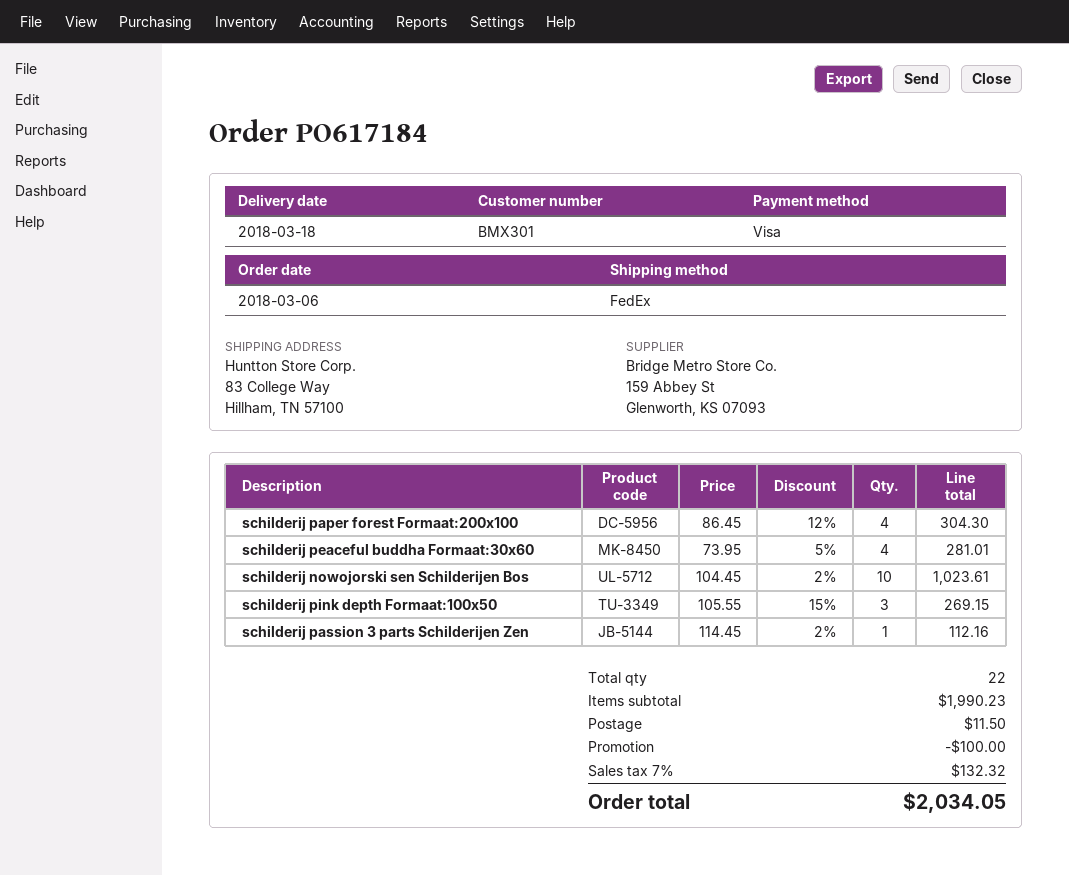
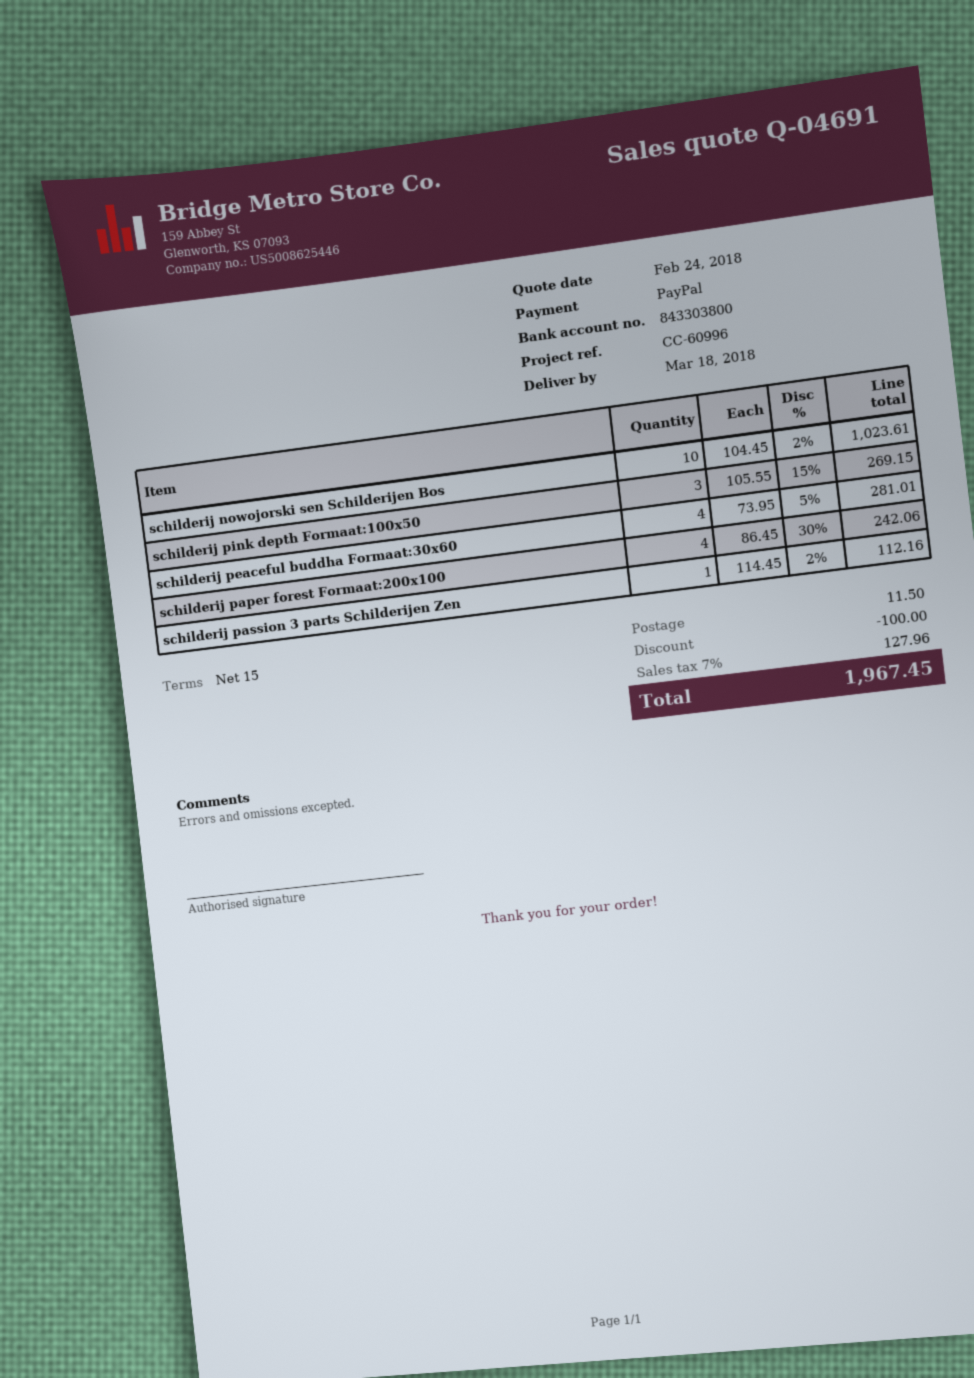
payment method: Visa -> PayPal
schilderij paper forest Formaat:200x100: 4 x 86.45 - 12% = 304.30 -> 4 x 86.45 - 30% = 242.06
tax: 7% = 132.32 -> 7% = 127.96
total: 2034.05 -> 1967.45

